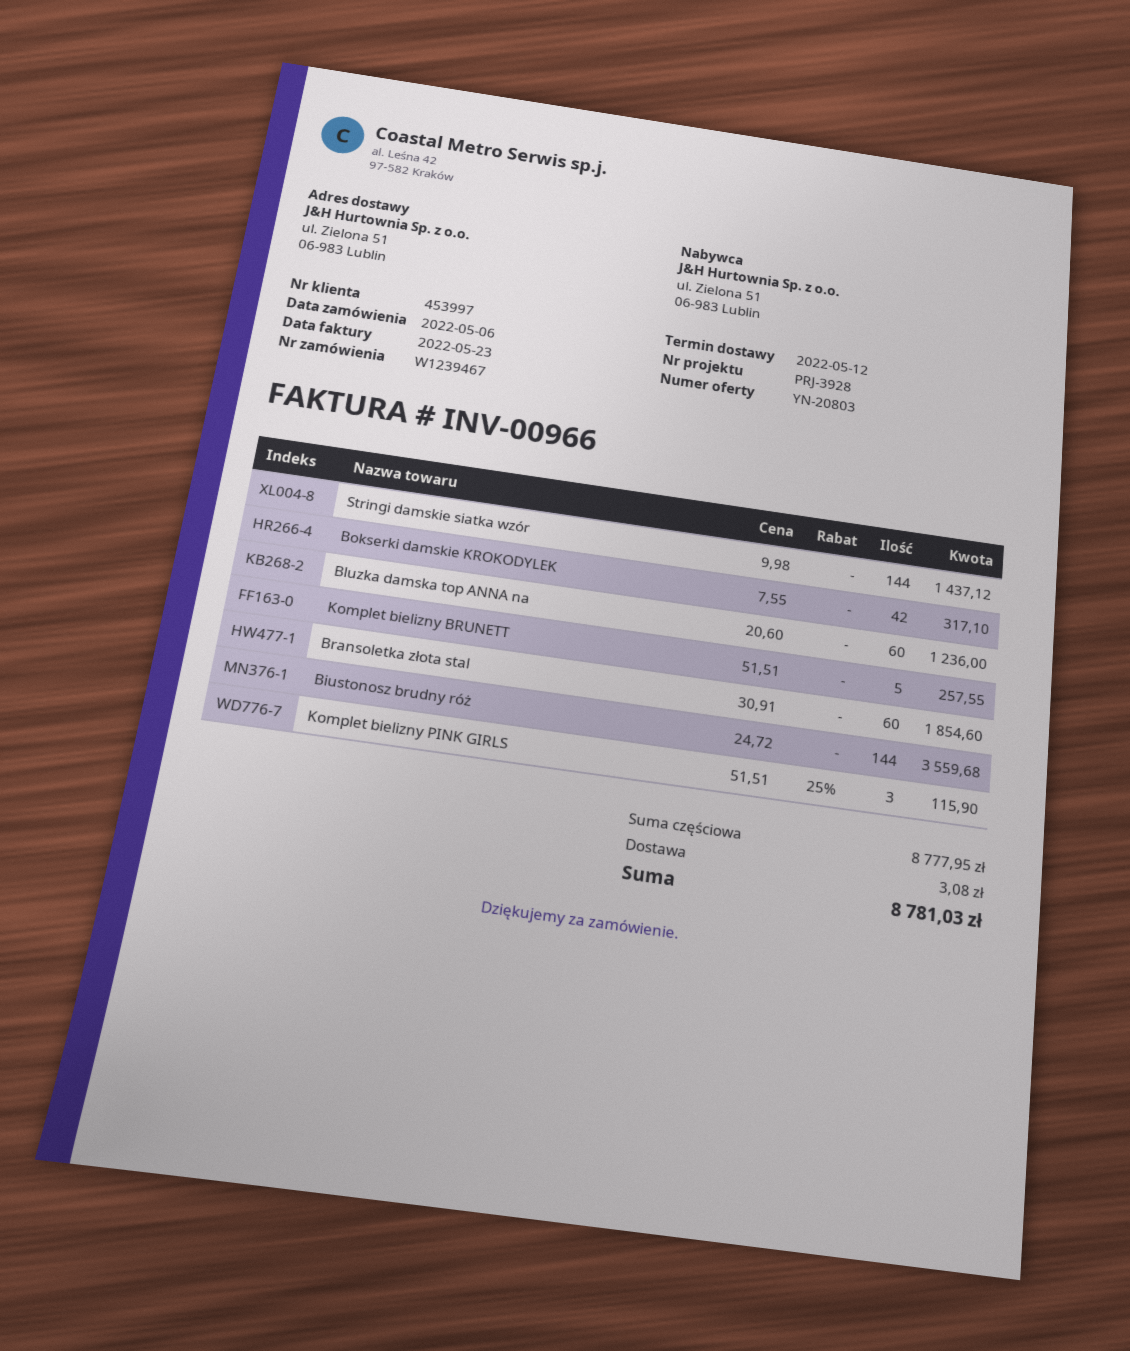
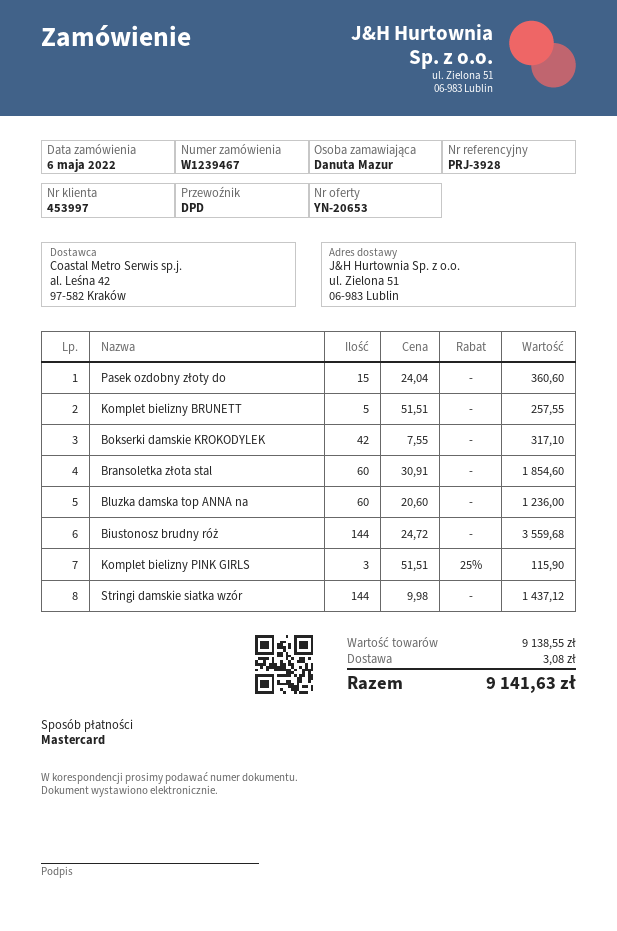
quote number: YN-20803 -> YN-20653
Pasek ozdobny złoty do: none -> 15 x 24.04 = 360.60
subtotal: 8777.95 -> 9138.55
total: 8781.03 -> 9141.63

